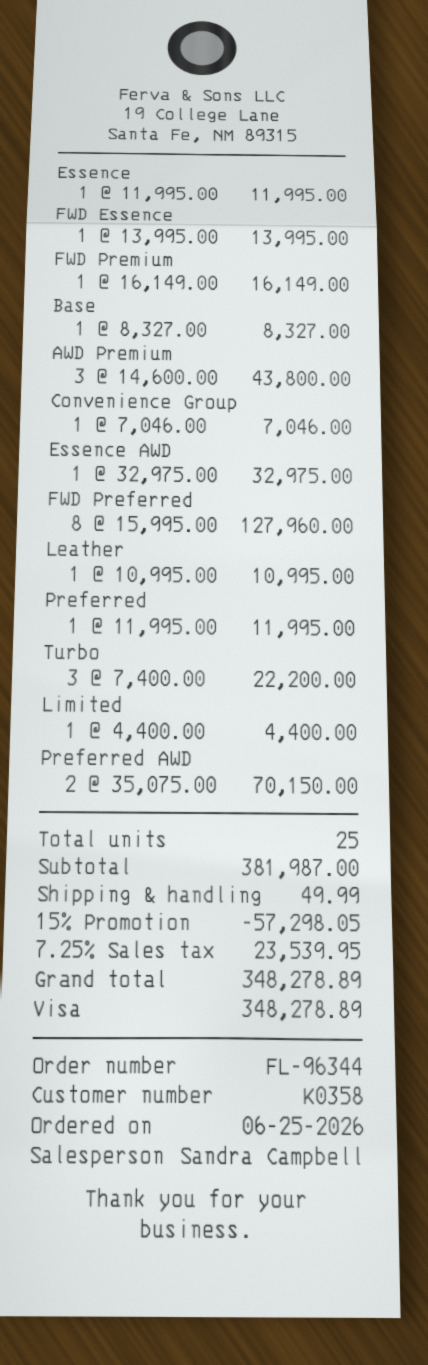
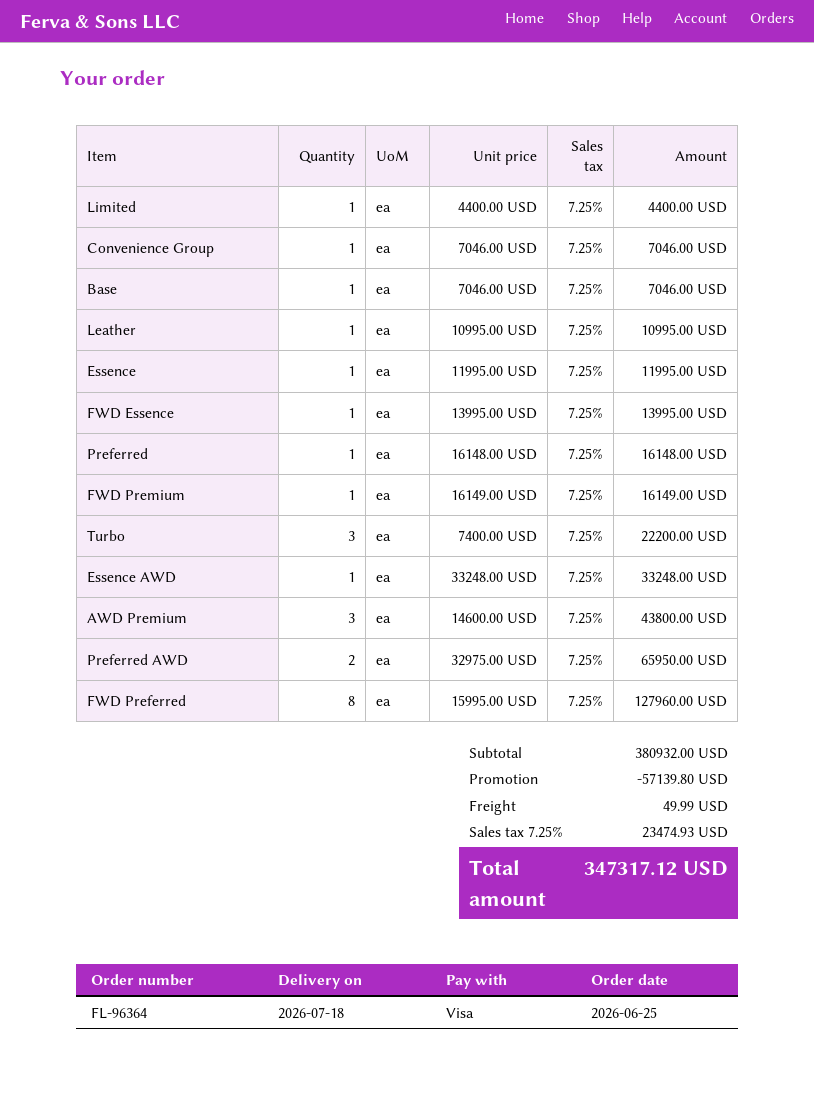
order number: FL-96344 -> FL-96364
Base: 1 x 8327.00 = 8327.00 -> 1 x 7046.00 = 7046.00
Essence AWD: 1 x 32975.00 = 32975.00 -> 1 x 33248.00 = 33248.00
Preferred: 1 x 11995.00 = 11995.00 -> 1 x 16148.00 = 16148.00
Preferred AWD: 2 x 35075.00 = 70150.00 -> 2 x 32975.00 = 65950.00
subtotal: 381987.00 -> 380932.00
discount: 57298.05 -> 57139.80
tax: 7.25% = 23539.95 -> 7.25% = 23474.93
total: 348278.89 -> 347317.12

